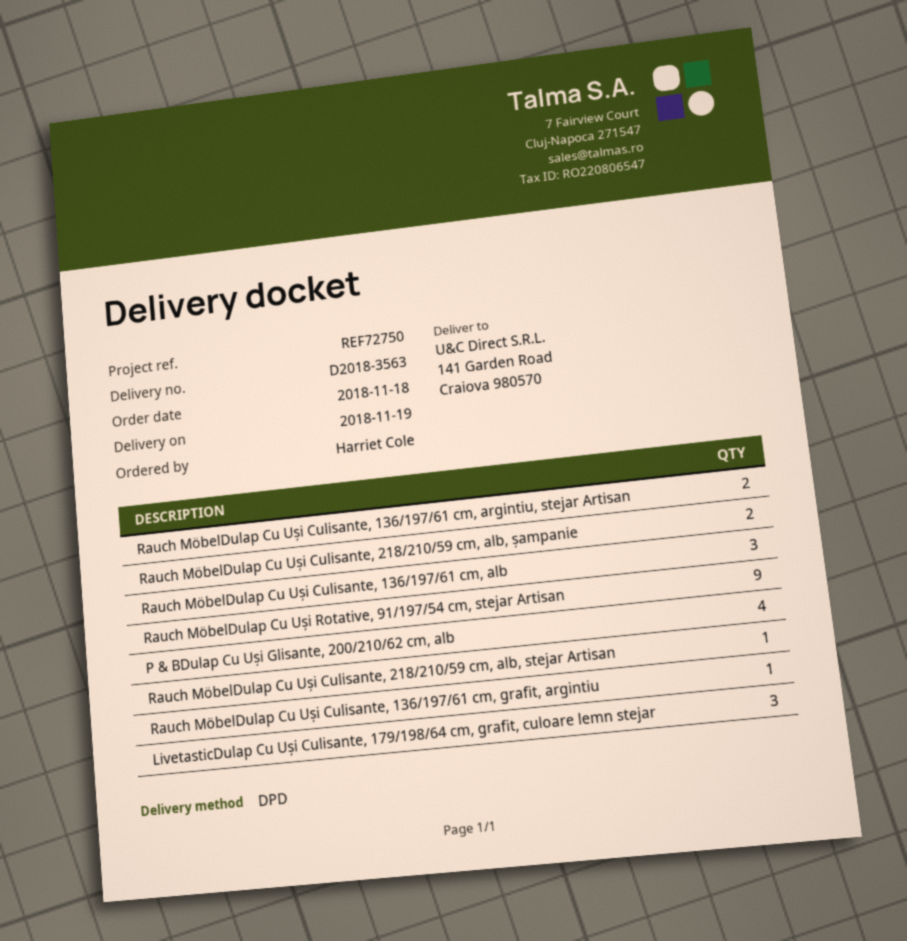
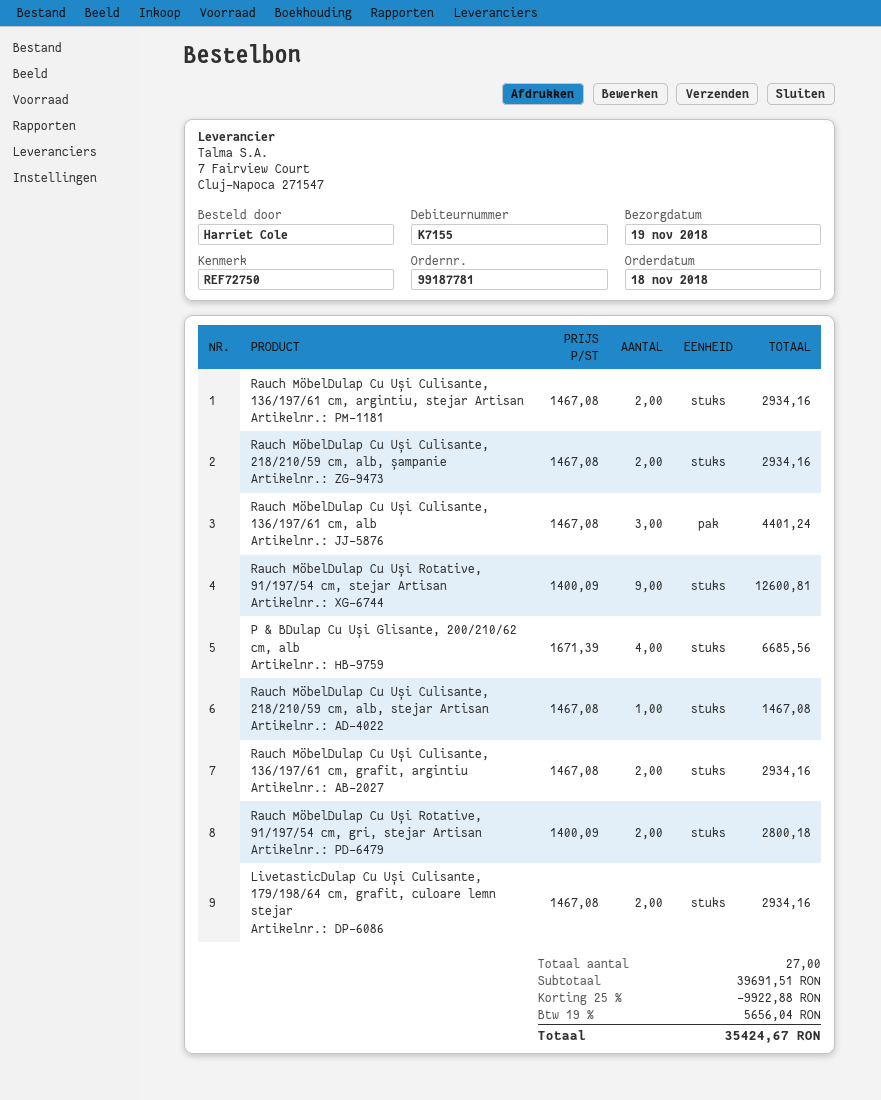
Rauch MöbelDulap Cu Uși Culisante, 136/197/61 cm, grafit, argintiu: 1 -> 2
LivetasticDulap Cu Uși Culisante, 179/198/64 cm, grafit, culoare lemn stejar: 3 -> 2
Rauch MöbelDulap Cu Uși Rotative, 91/197/54 cm, gri, stejar Artisan: none -> 2

